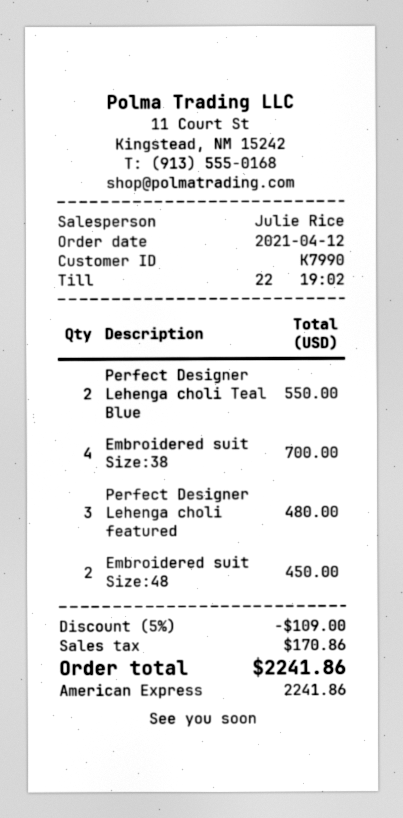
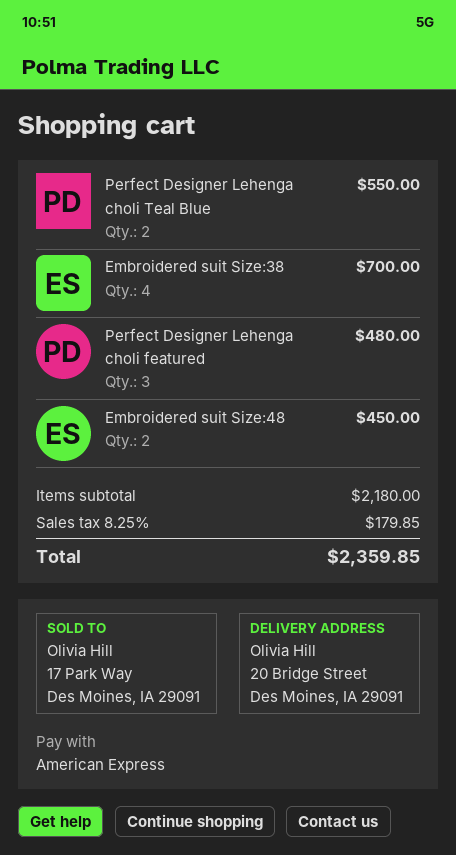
discount: 5% = 109.00 -> none
tax: 170.86 -> 179.85
total: 2241.86 -> 2359.85

